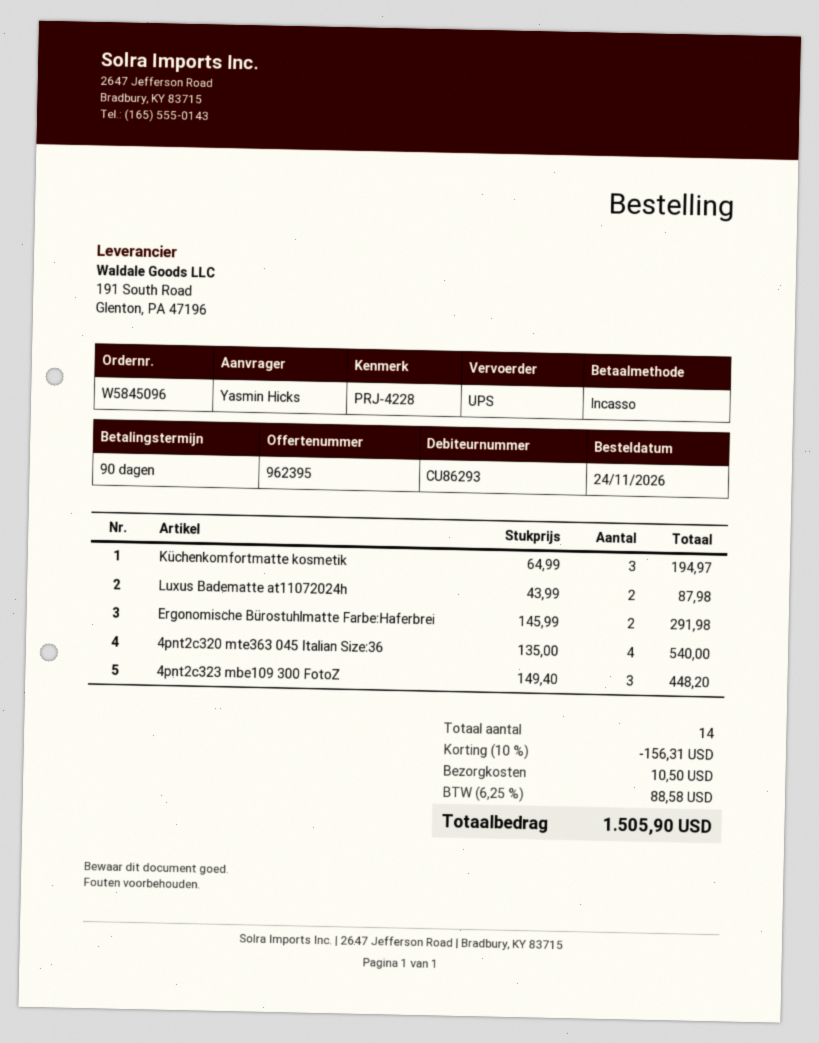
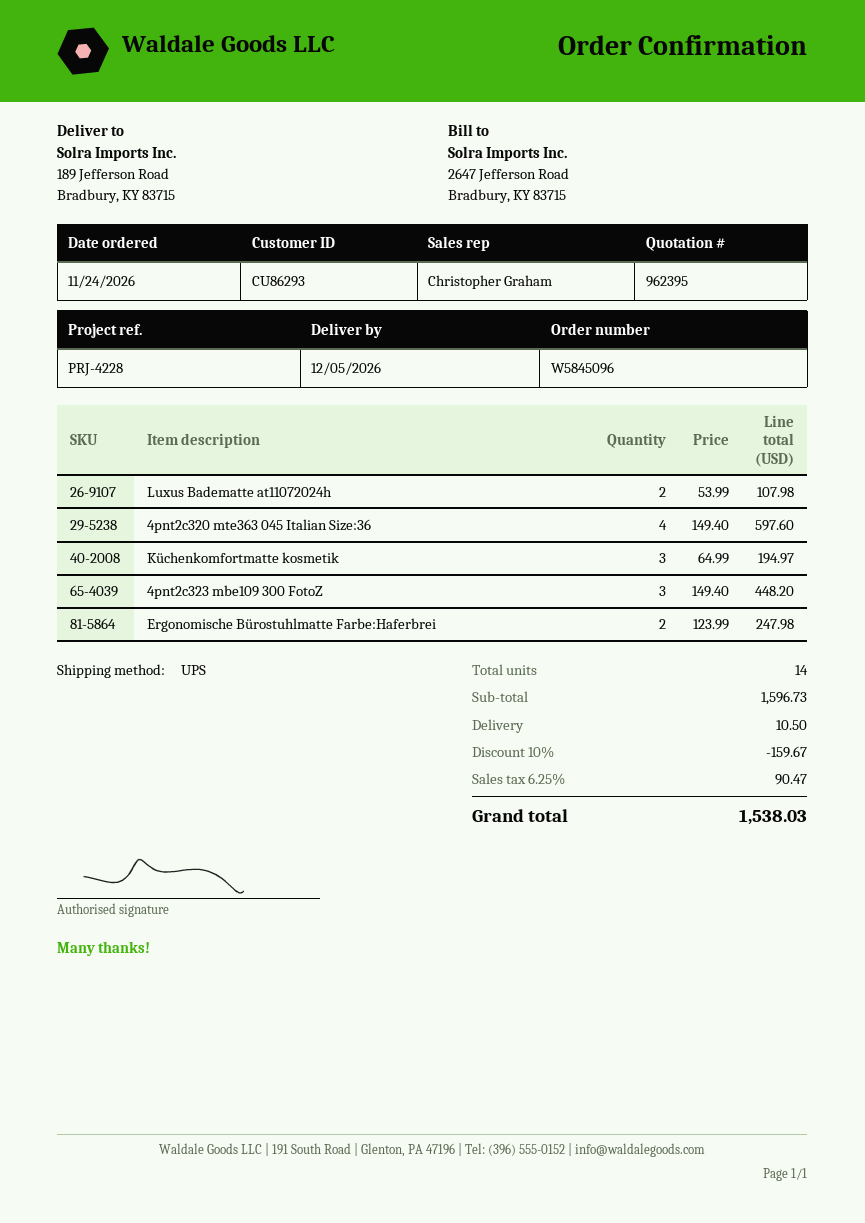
Luxus Badematte at11072024h: 2 x 43.99 = 87.98 -> 2 x 53.99 = 107.98
Ergonomische Bürostuhlmatte Farbe:Haferbrei: 2 x 145.99 = 291.98 -> 2 x 123.99 = 247.98
4pnt2c320 mte363 045 Italian Size:36: 4 x 135.00 = 540.00 -> 4 x 149.40 = 597.60
discount: 10% = 156.31 -> 10% = 159.67
tax: 6.25% = 88.58 -> 6.25% = 90.47
total: 1505.90 -> 1538.03

